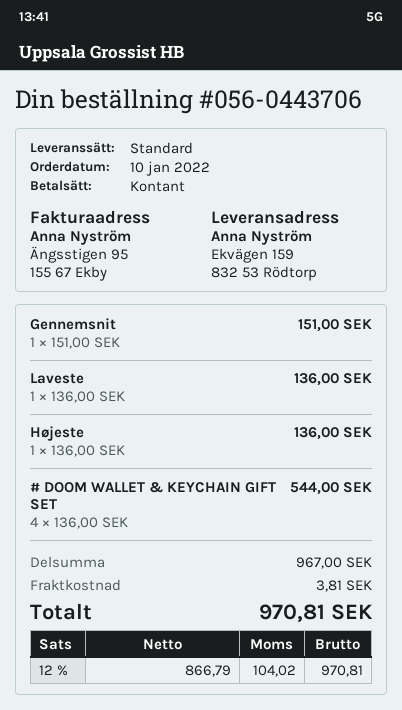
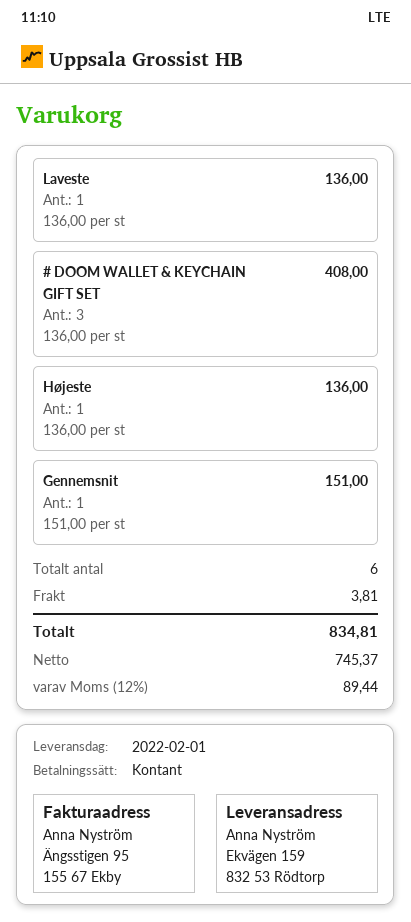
# DOOM WALLET & KEYCHAIN GIFT SET: 4 x 136.00 = 544.00 -> 3 x 136.00 = 408.00
net: 866.79 -> 745.37
tax: 12% = 104.02 -> 12% = 89.44
total: 970.81 -> 834.81

